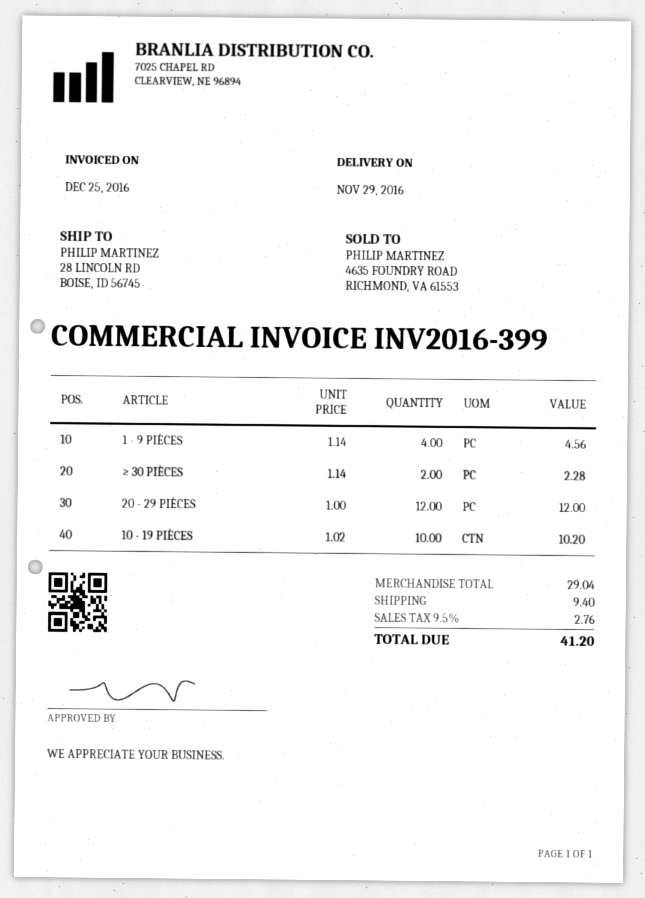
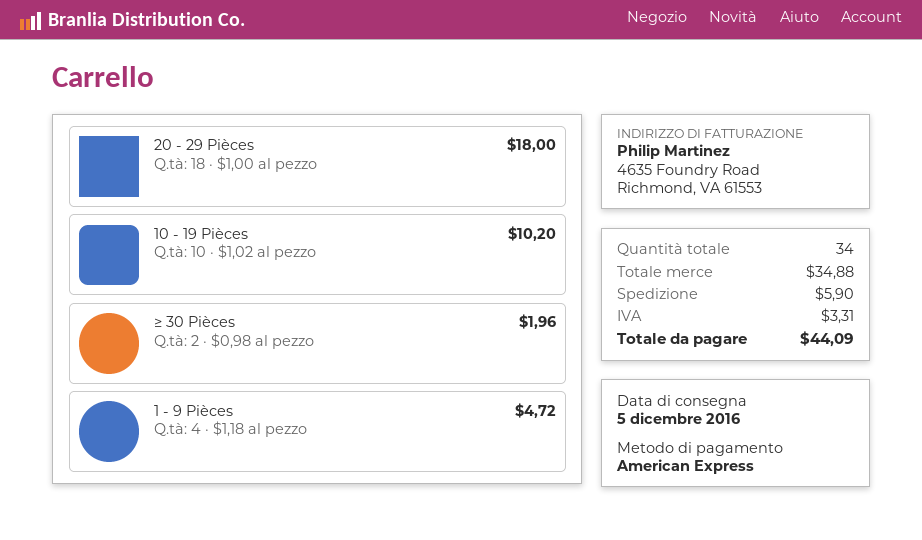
delivery date: 2016-11-29 -> 2016-12-05
1 - 9 PIÈCES: 4 x 1.14 = 4.56 -> 4 x 1.18 = 4.72
≥ 30 PIÈCES: 2 x 1.14 = 2.28 -> 2 x 0.98 = 1.96
20 - 29 PIÈCES: 12 x 1.00 = 12.00 -> 18 x 1.00 = 18.00
subtotal: 29.04 -> 34.88
shipping: 9.40 -> 5.90
tax: 2.76 -> 3.31
total: 41.20 -> 44.09

